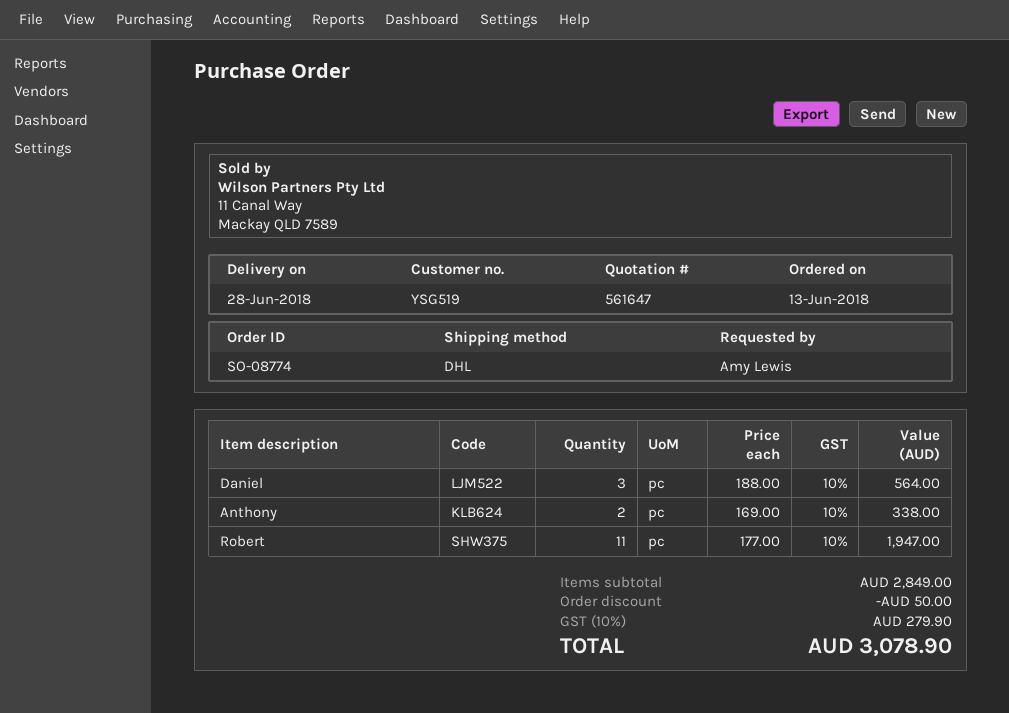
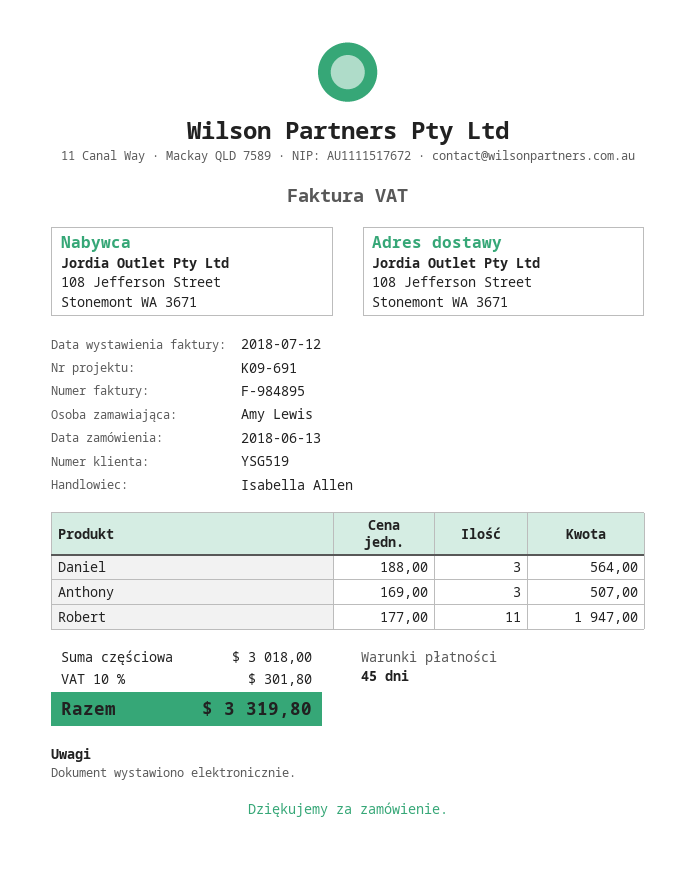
Anthony: 2 x 169.00 = 338.00 -> 3 x 169.00 = 507.00
subtotal: 2849.00 -> 3018.00
discount: 50.00 -> none
tax: 10% = 279.90 -> 10% = 301.80
total: 3078.90 -> 3319.80

